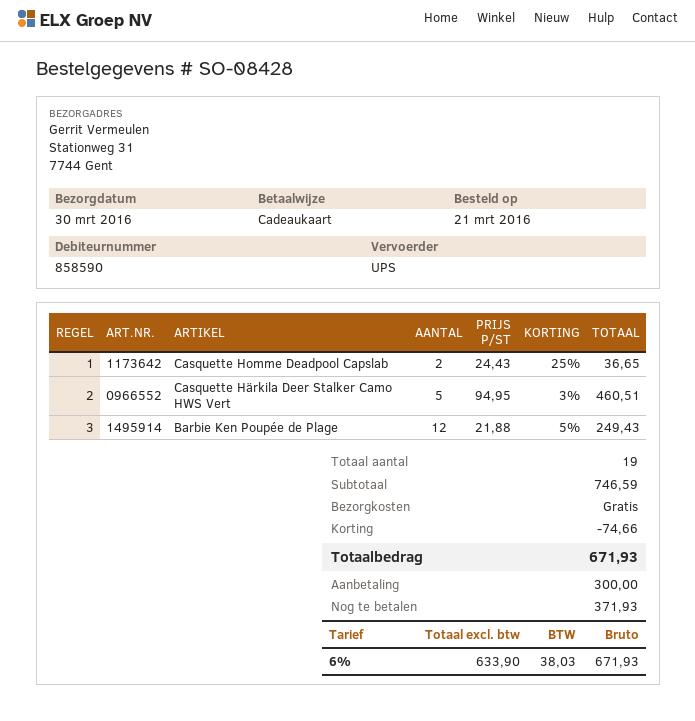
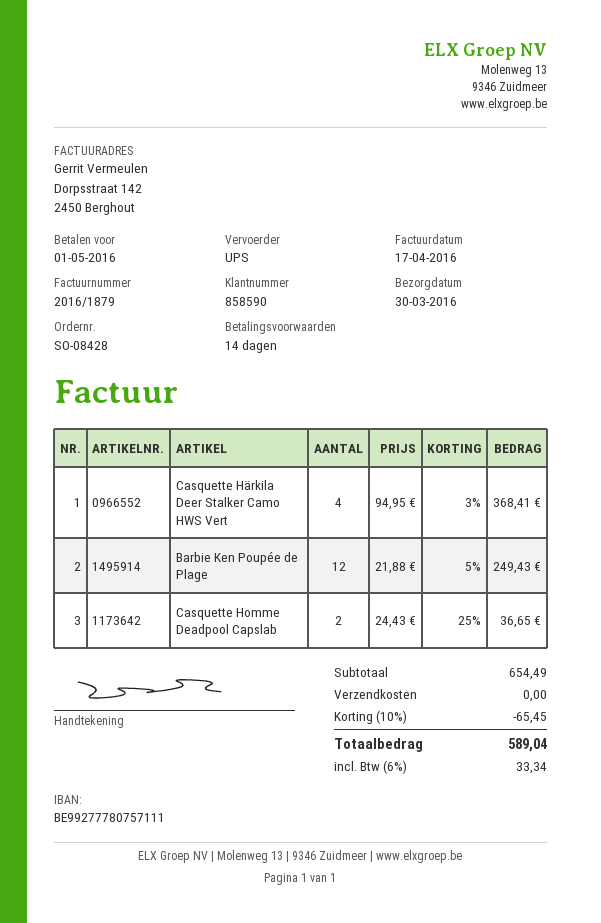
Casquette Härkila Deer Stalker Camo HWS Vert: 5 x 94.95 - 3% = 460.51 -> 4 x 94.95 - 3% = 368.41
subtotal: 746.59 -> 654.49
discount: 74.66 -> 65.45
tax: 6% = 38.03 -> 6% = 33.34
total: 671.93 -> 589.04

